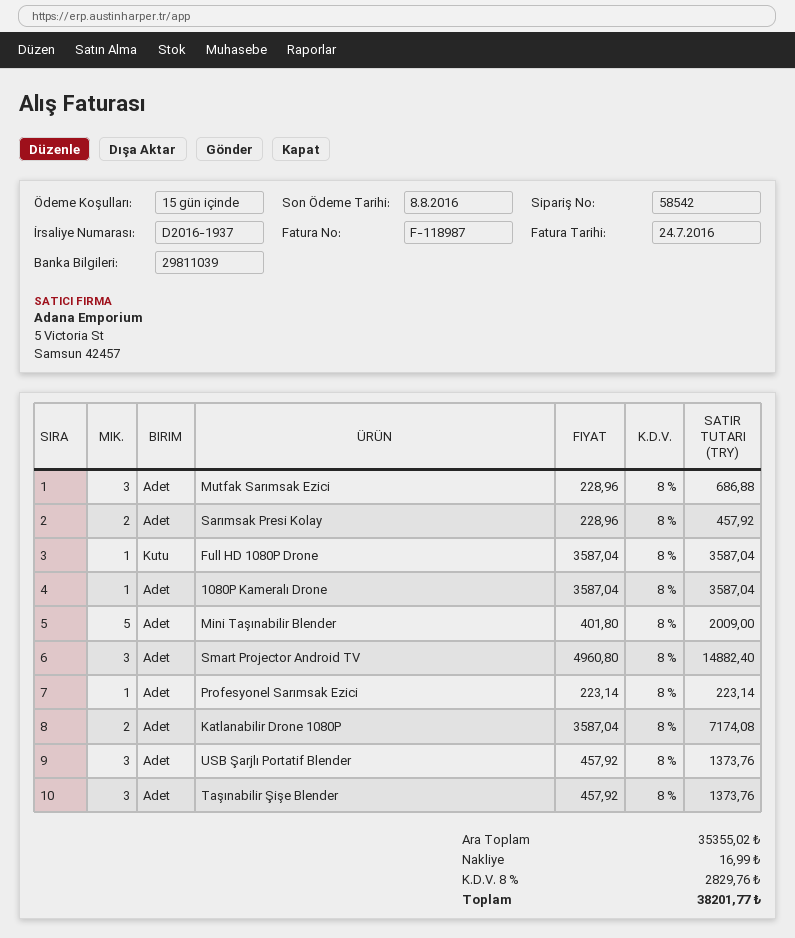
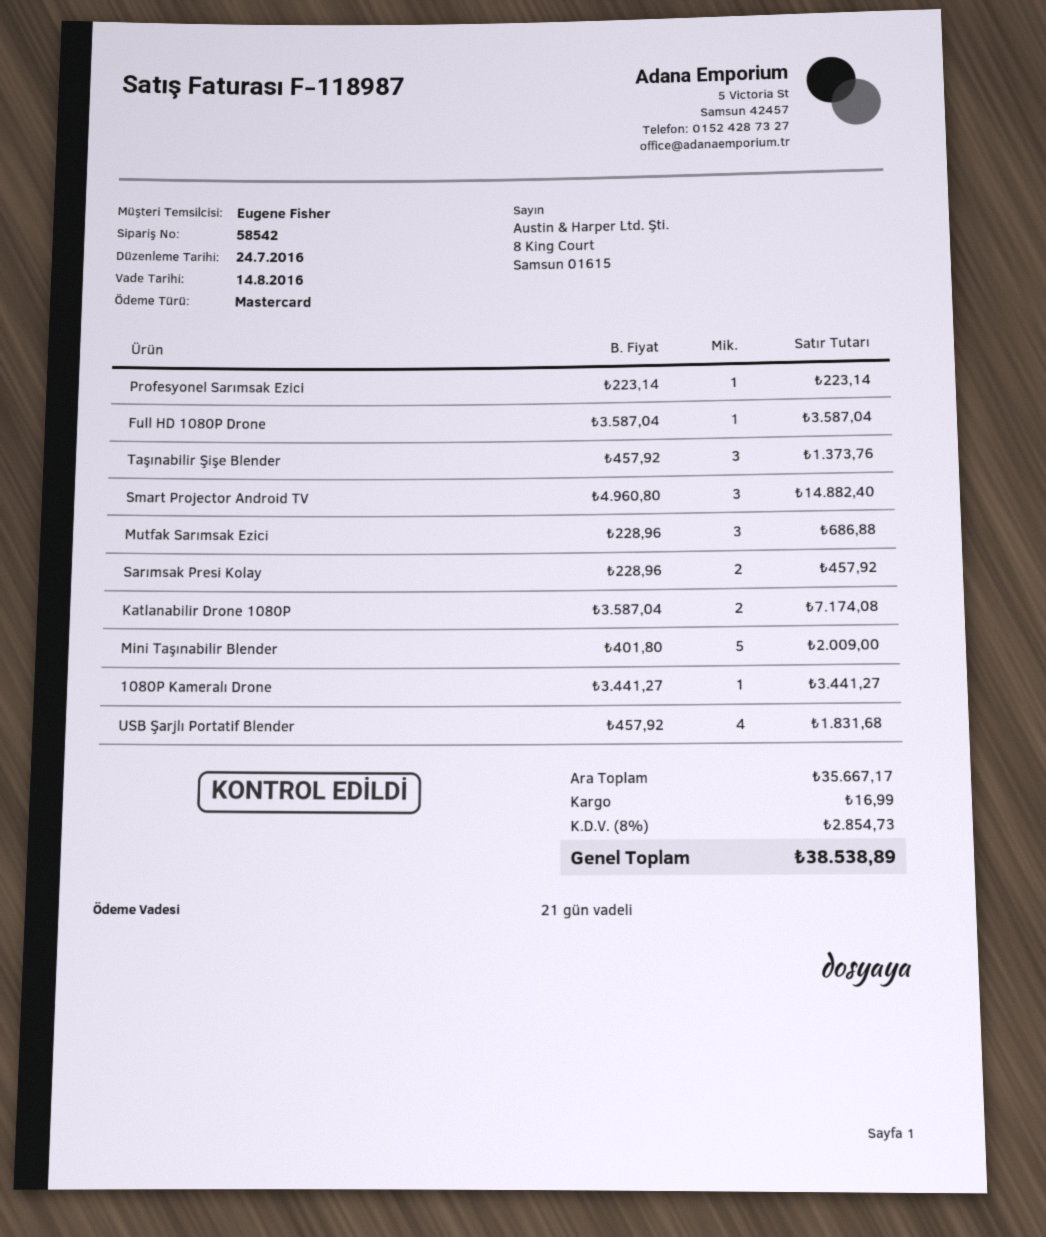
payment terms: 15 days -> 21 days
due date: 2016-08-08 -> 2016-08-14
1080P Kameralı Drone: 1 x 3587.04 = 3587.04 -> 1 x 3441.27 = 3441.27
USB Şarjlı Portatif Blender: 3 x 457.92 = 1373.76 -> 4 x 457.92 = 1831.68
subtotal: 35355.02 -> 35667.17
tax: 8% = 2829.76 -> 8% = 2854.73
total: 38201.77 -> 38538.89

